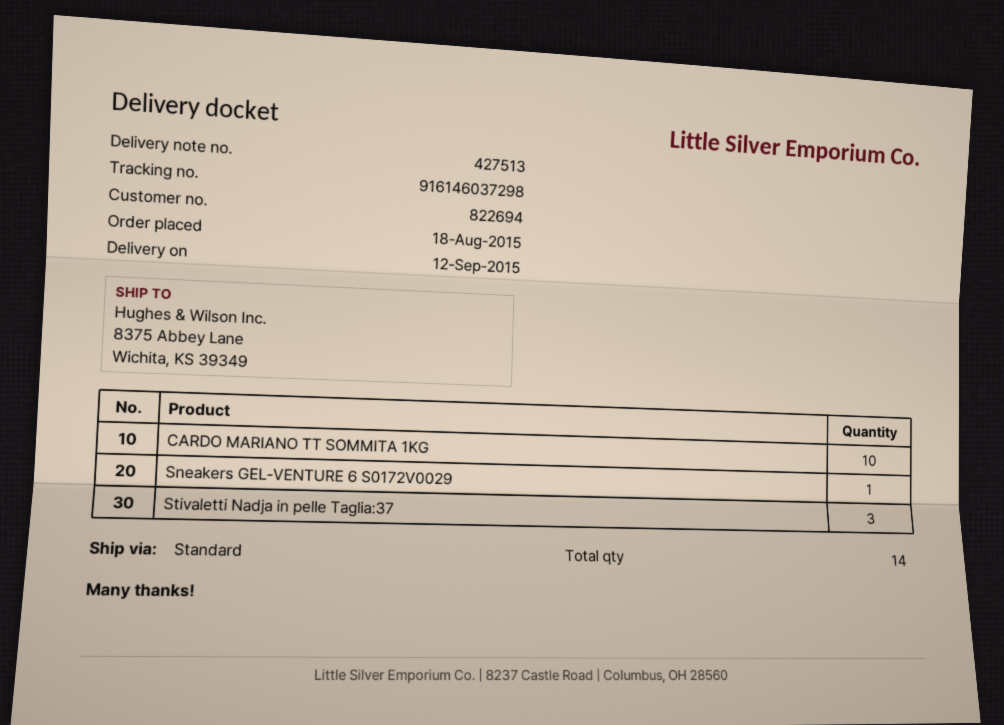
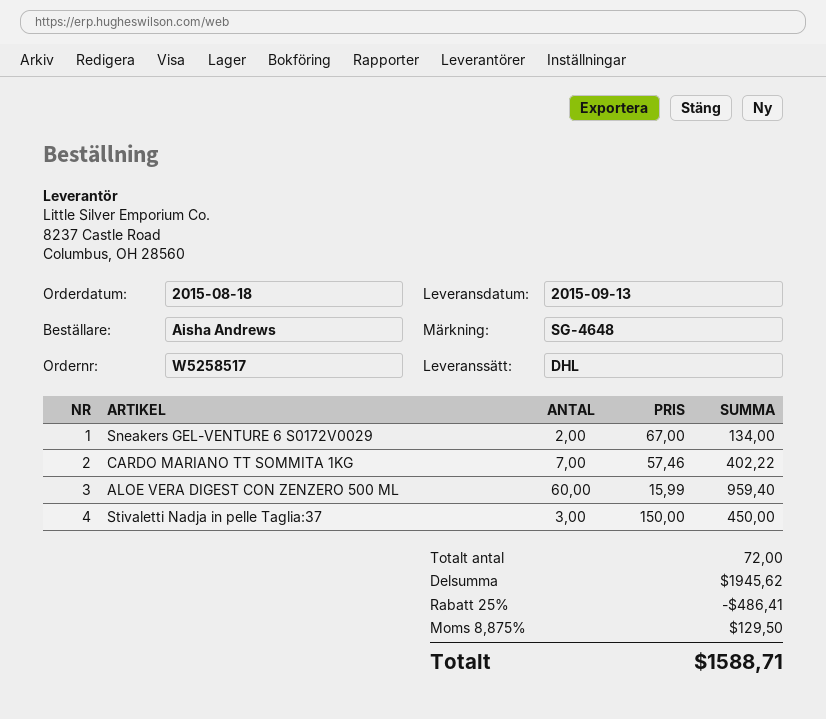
delivery date: 2015-09-12 -> 2015-09-13
shipping method: standard -> DHL
CARDO MARIANO TT SOMMITA 1KG: 10 -> 7
Sneakers GEL-VENTURE 6 S0172V0029: 1 -> 2
ALOE VERA DIGEST CON ZENZERO 500 ML: none -> 60
total quantity: 14 -> 72

